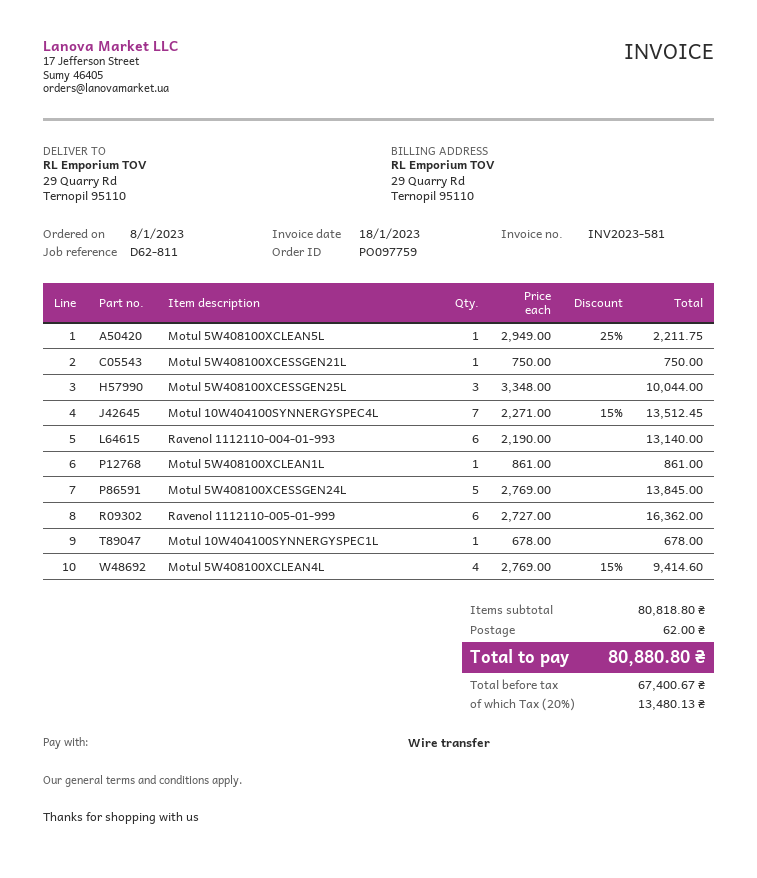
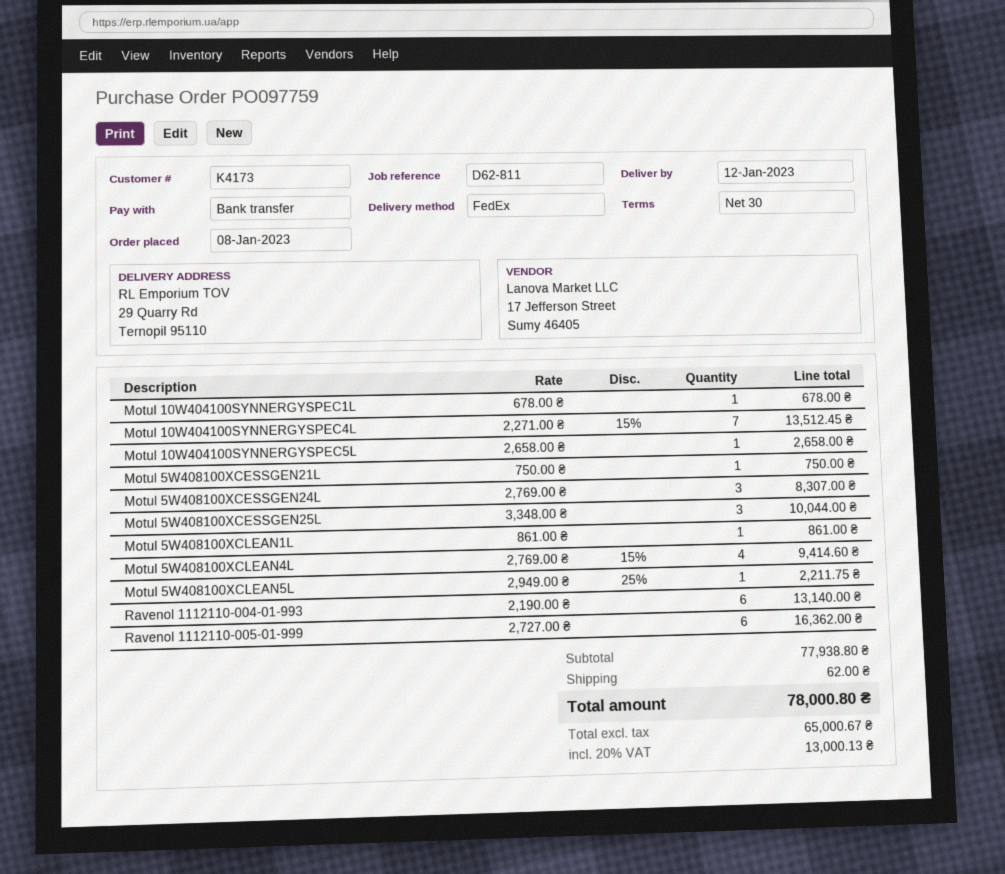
Motul 5W408100XCESSGEN24L: 5 x 2769.00 = 13845.00 -> 3 x 2769.00 = 8307.00
Motul 10W404100SYNNERGYSPEC5L: none -> 1 x 2658.00 = 2658.00
subtotal: 80818.80 -> 77938.80
net: 67400.67 -> 65000.67
tax: 20% = 13480.13 -> 20% = 13000.13
total: 80880.80 -> 78000.80

